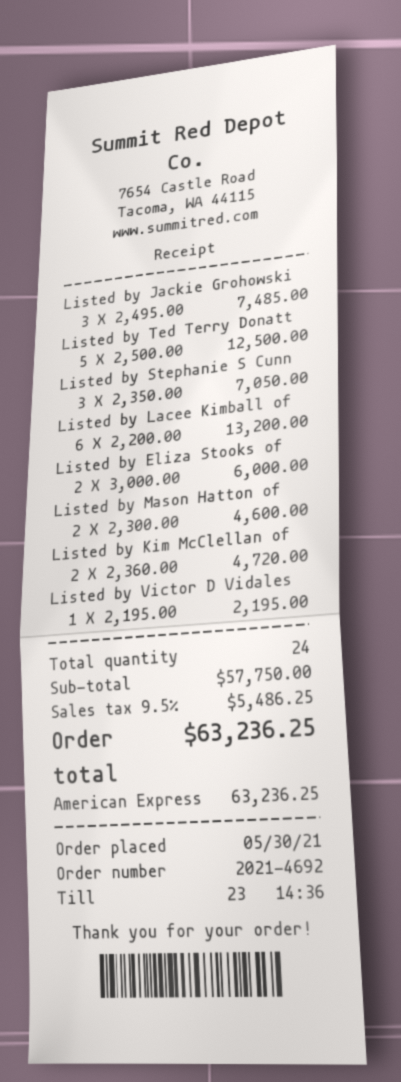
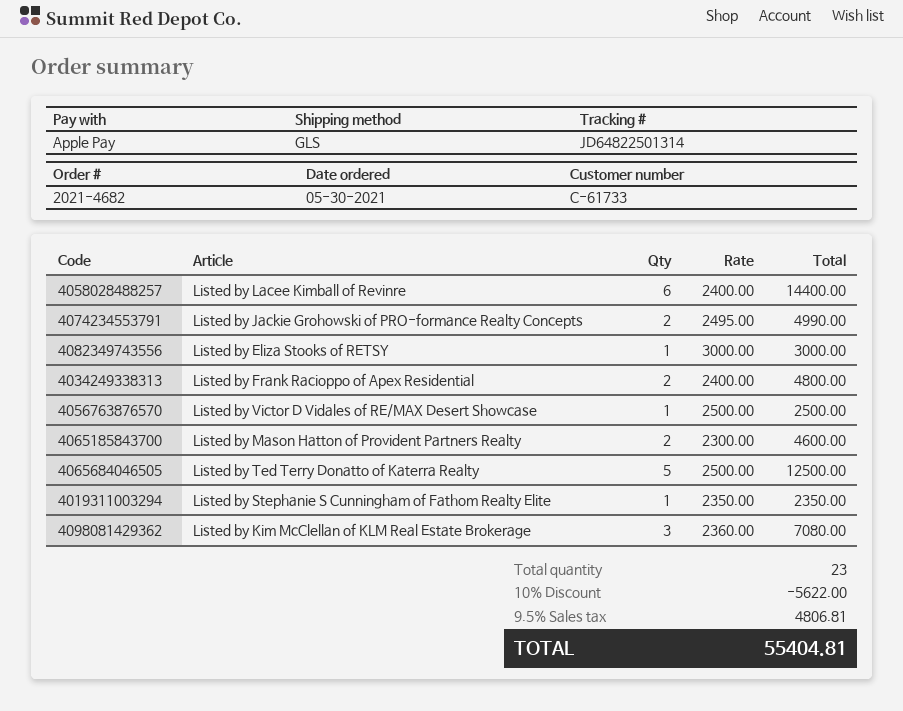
order number: 2021-4692 -> 2021-4682
payment method: American Express -> Apple Pay
Listed by Jackie Grohowski: 3 x 2495.00 = 7485.00 -> 2 x 2495.00 = 4990.00
Listed by Stephanie S Cunn: 3 x 2350.00 = 7050.00 -> 1 x 2350.00 = 2350.00
Listed by Lacee Kimball of: 6 x 2200.00 = 13200.00 -> 6 x 2400.00 = 14400.00
Listed by Eliza Stooks of: 2 x 3000.00 = 6000.00 -> 1 x 3000.00 = 3000.00
Listed by Kim McClellan of: 2 x 2360.00 = 4720.00 -> 3 x 2360.00 = 7080.00
Listed by Victor D Vidales: 1 x 2195.00 = 2195.00 -> 1 x 2500.00 = 2500.00
Listed by Frank Racioppo of Apex Residential: none -> 2 x 2400.00 = 4800.00
total quantity: 24 -> 23
discount: none -> 10% = 5622.00
tax: 9.5% = 5486.25 -> 9.5% = 4806.81
total: 63236.25 -> 55404.81

